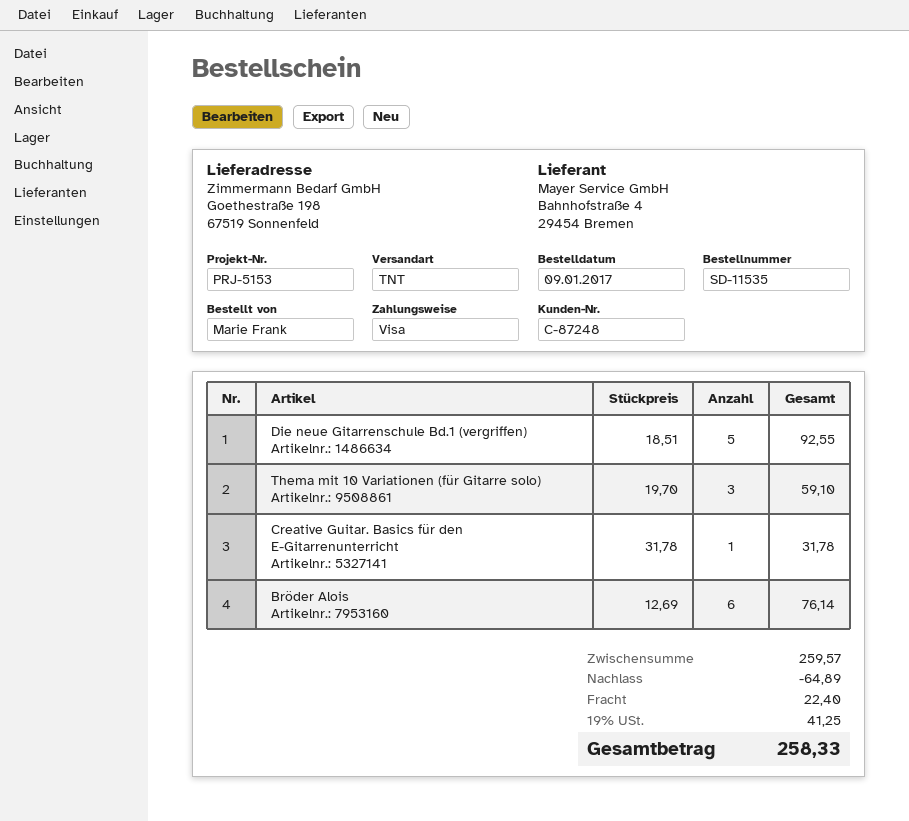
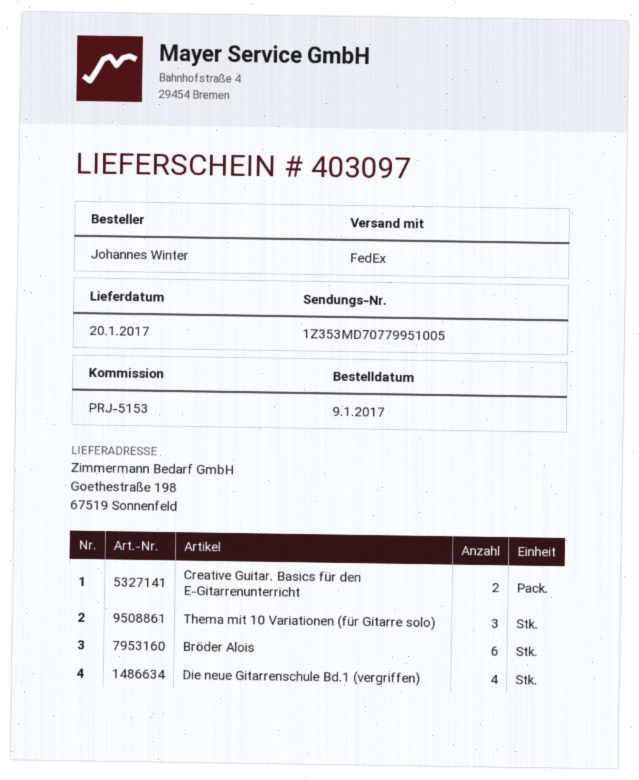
ordered by: Marie Frank -> Johannes Winter
shipping method: TNT -> FedEx
Die neue Gitarrenschule Bd.1 (vergriffen): 5 -> 4
Creative Guitar. Basics für den E-Gitarrenunterricht: 1 -> 2

